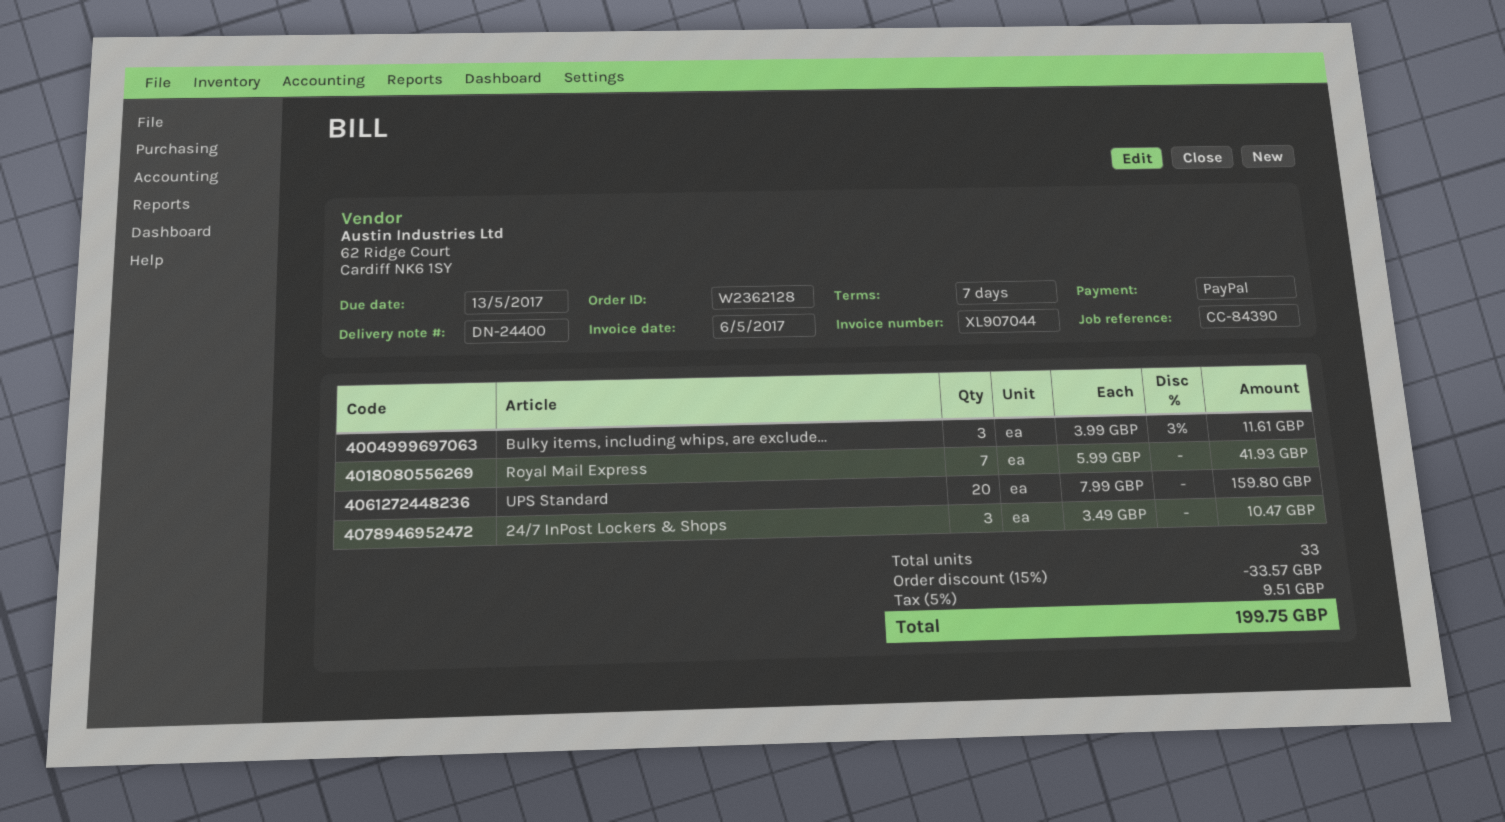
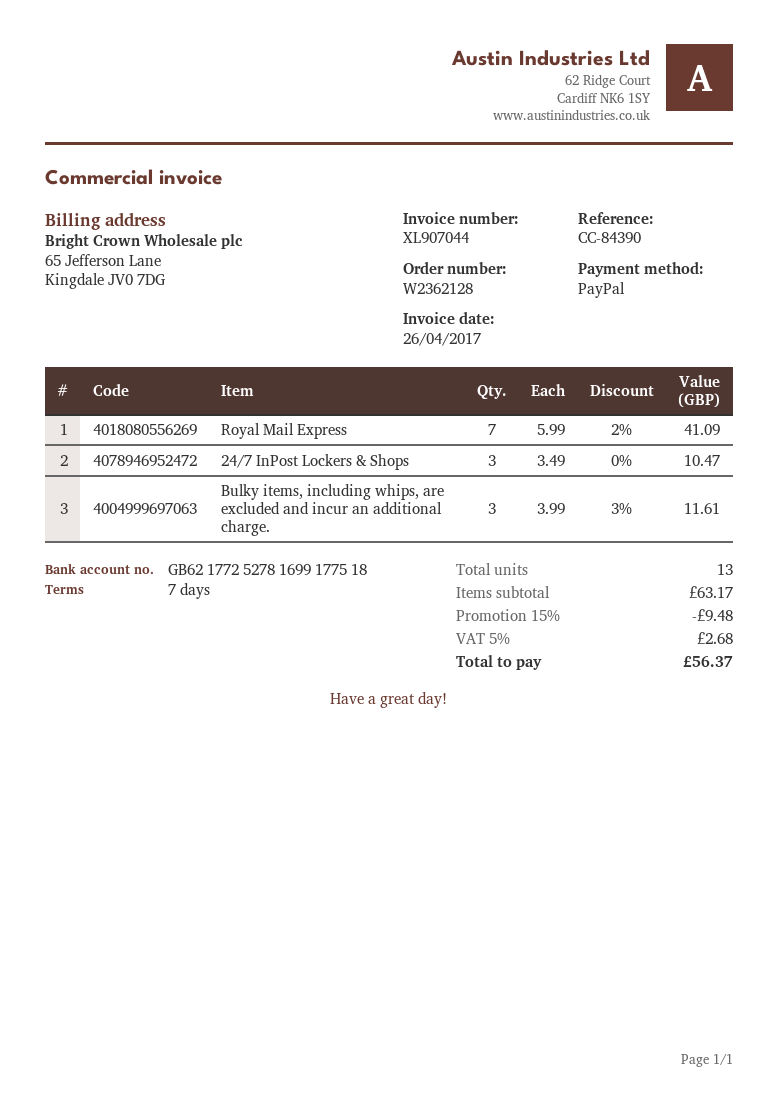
invoice date: 2017-05-06 -> 2017-04-26
Royal Mail Express: 7 x 5.99 = 41.93 -> 7 x 5.99 - 2% = 41.09
UPS Standard: 20 x 7.99 = 159.80 -> none
total quantity: 33 -> 13
discount: 15% = 33.57 -> 15% = 9.48
tax: 5% = 9.51 -> 5% = 2.68
total: 199.75 -> 56.37

